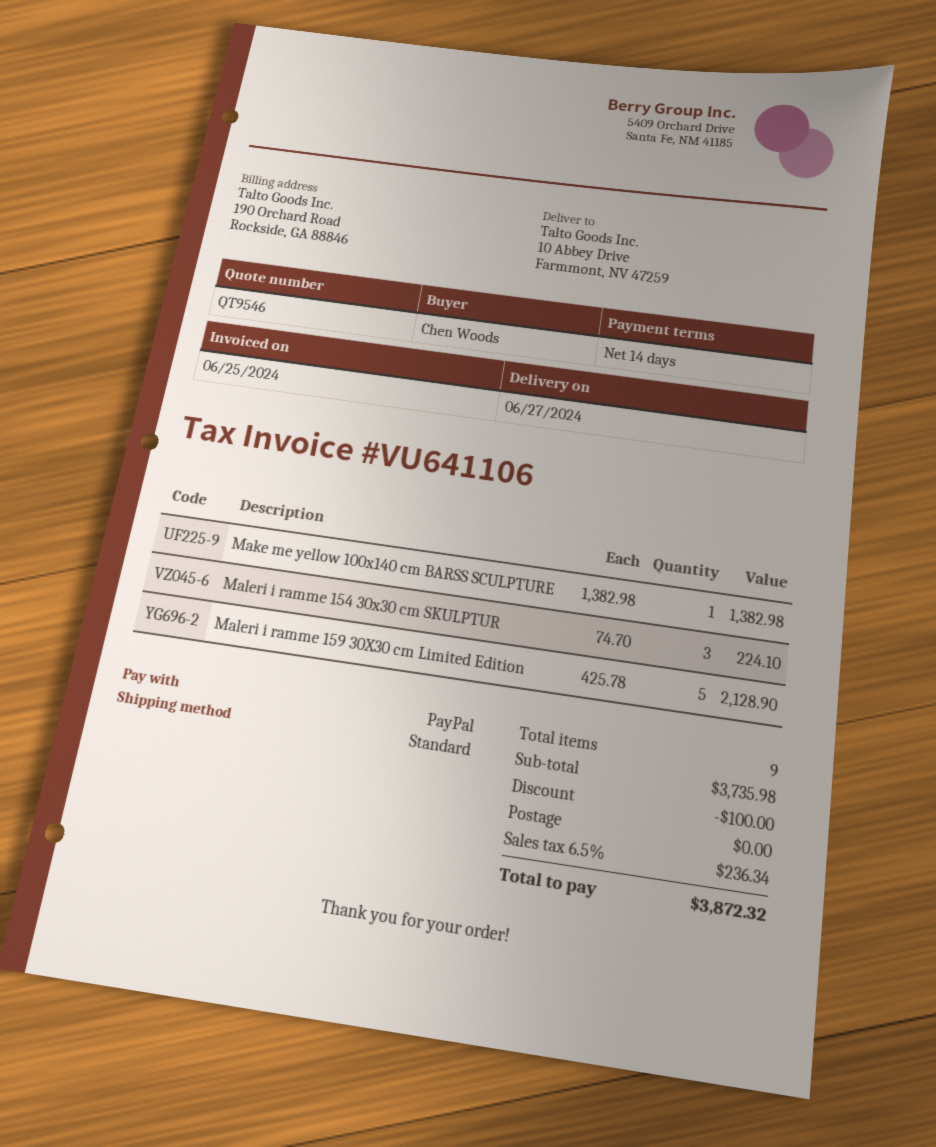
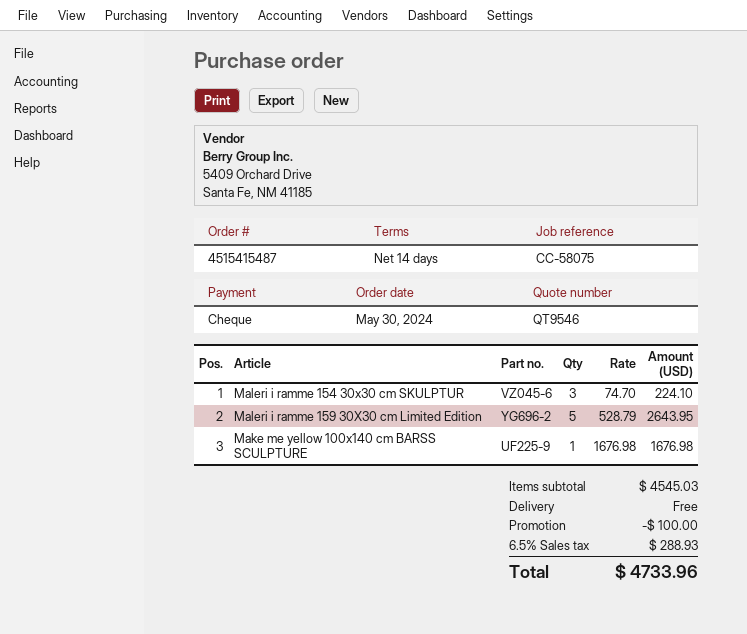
payment method: PayPal -> cheque
Make me yellow 100x140 cm BARSS SCULPTURE: 1 x 1382.98 = 1382.98 -> 1 x 1676.98 = 1676.98
Maleri i ramme 159 30X30 cm Limited Edition: 5 x 425.78 = 2128.90 -> 5 x 528.79 = 2643.95
subtotal: 3735.98 -> 4545.03
tax: 6.5% = 236.34 -> 6.5% = 288.93
total: 3872.32 -> 4733.96

